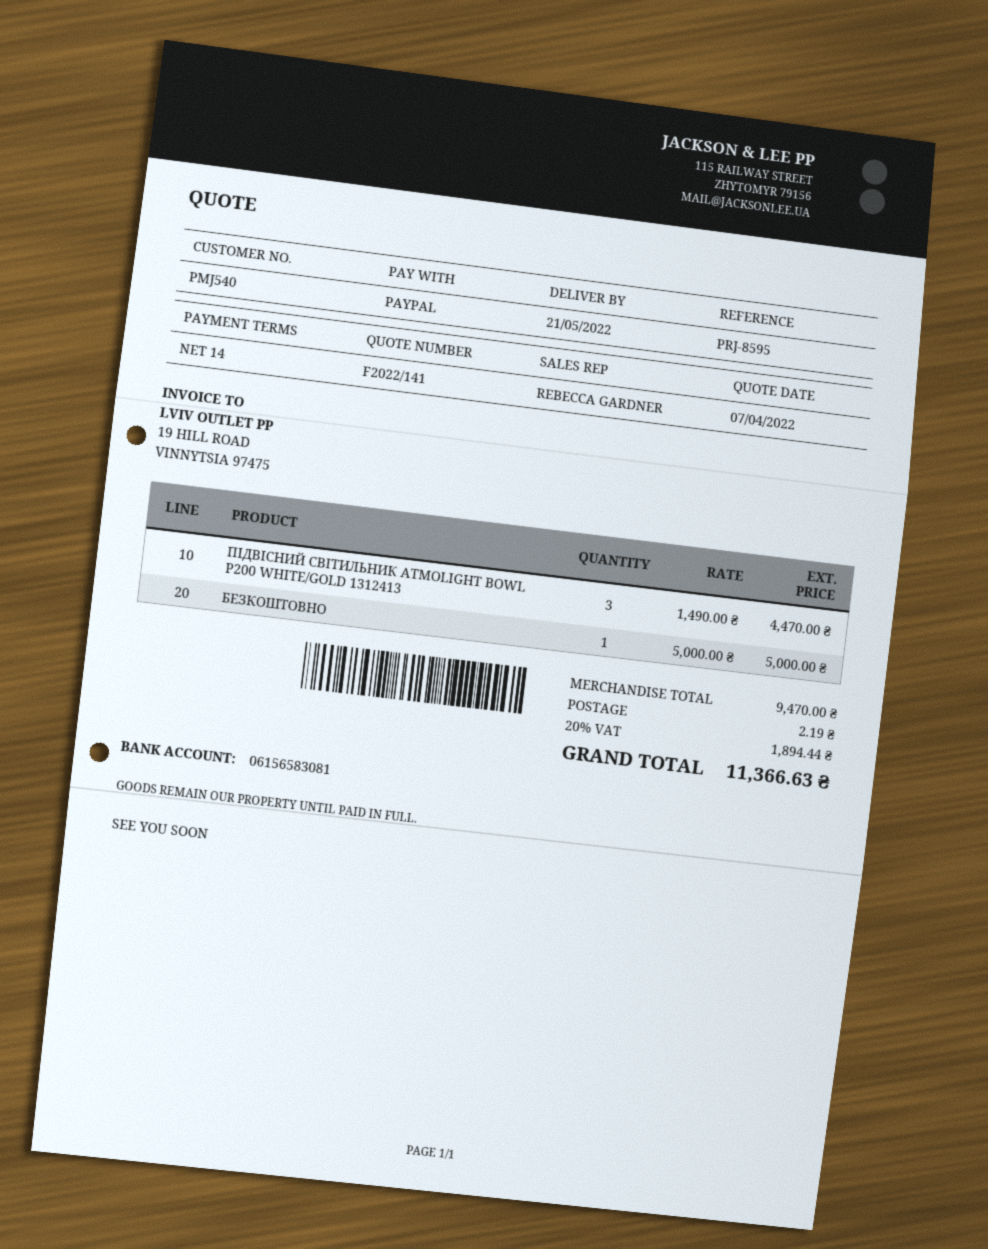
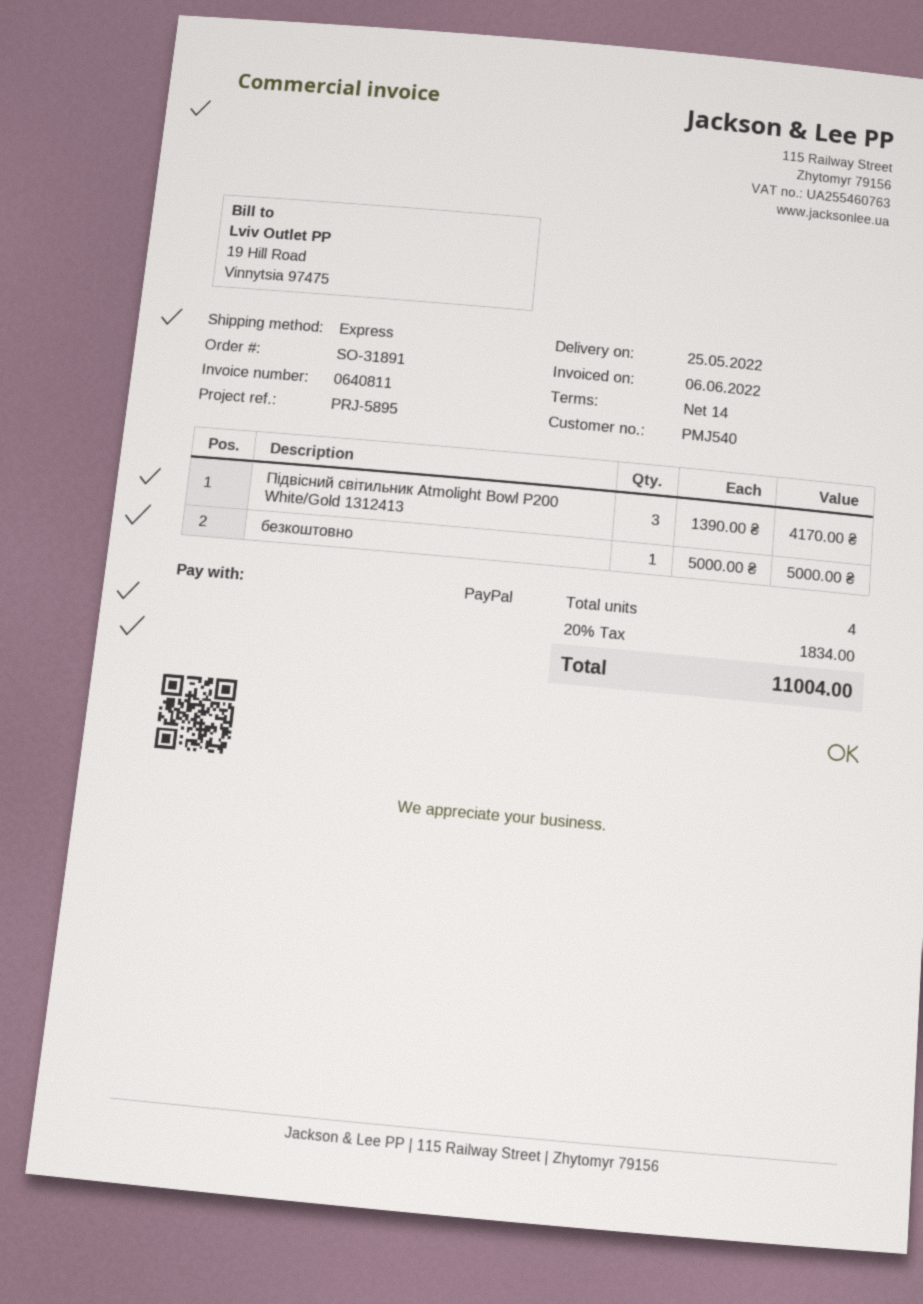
delivery date: 2022-05-21 -> 2022-05-25
reference: PRJ-8595 -> PRJ-5895
ПІДВІСНИЙ СВІТИЛЬНИК ATMOLIGHT BOWL P200 WHITE/GOLD 1312413: 3 x 1490.00 = 4470.00 -> 3 x 1390.00 = 4170.00
shipping: 2.19 -> none
tax: 20% = 1894.44 -> 20% = 1834.00
total: 11366.63 -> 11004.00

